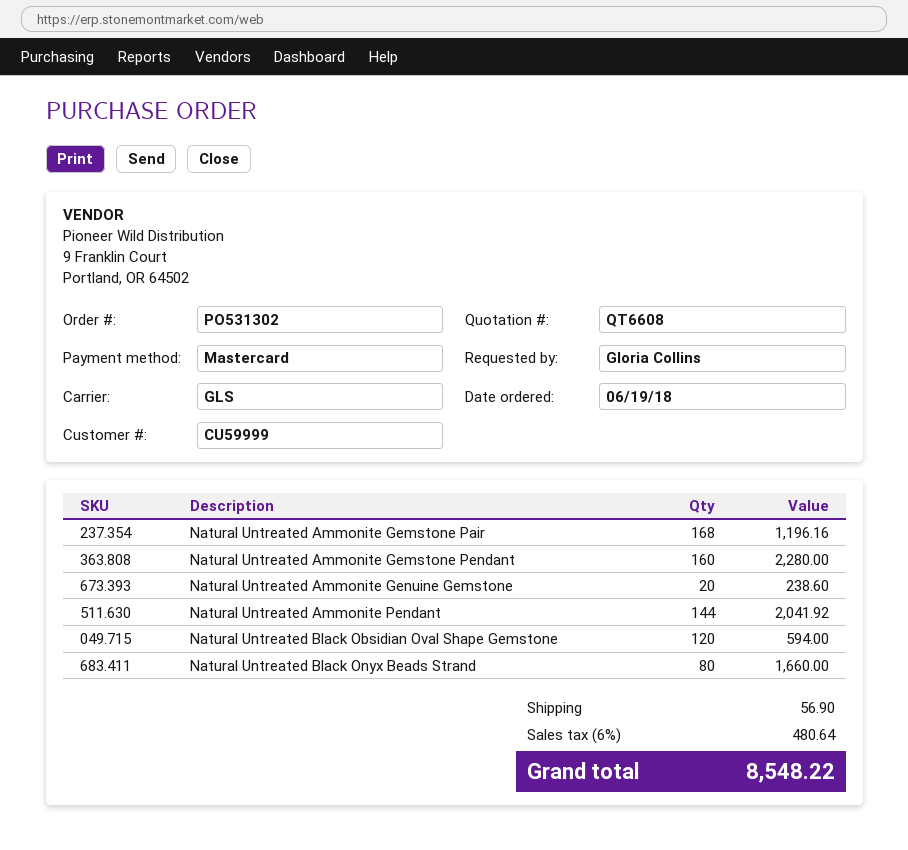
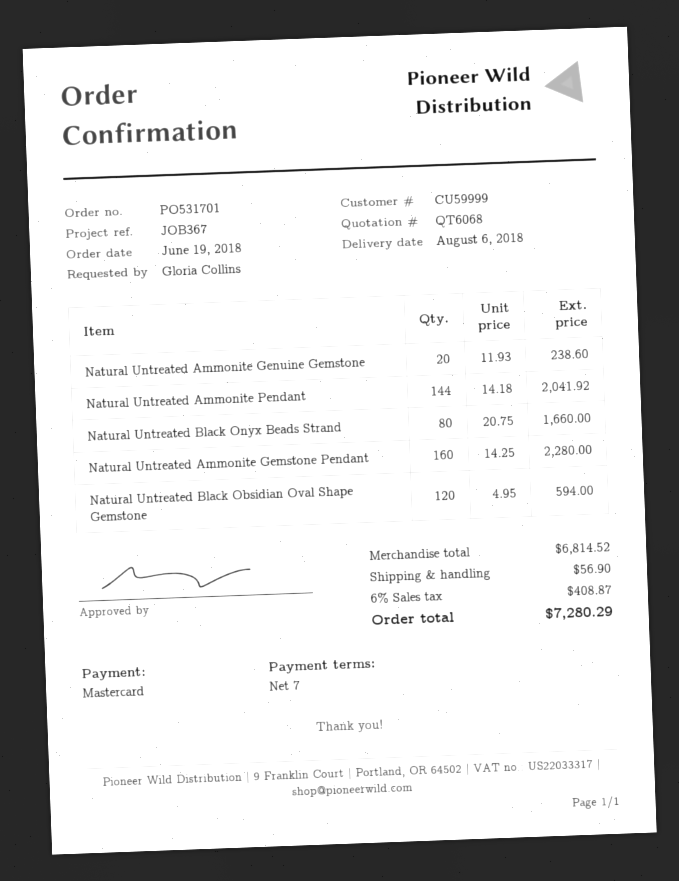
quote number: QT6608 -> QT6068
order number: PO531302 -> PO531701
Natural Untreated Ammonite Gemstone Pair: 168 for 1196.16 -> none
tax: 6% = 480.64 -> 6% = 408.87
total: 8548.22 -> 7280.29

